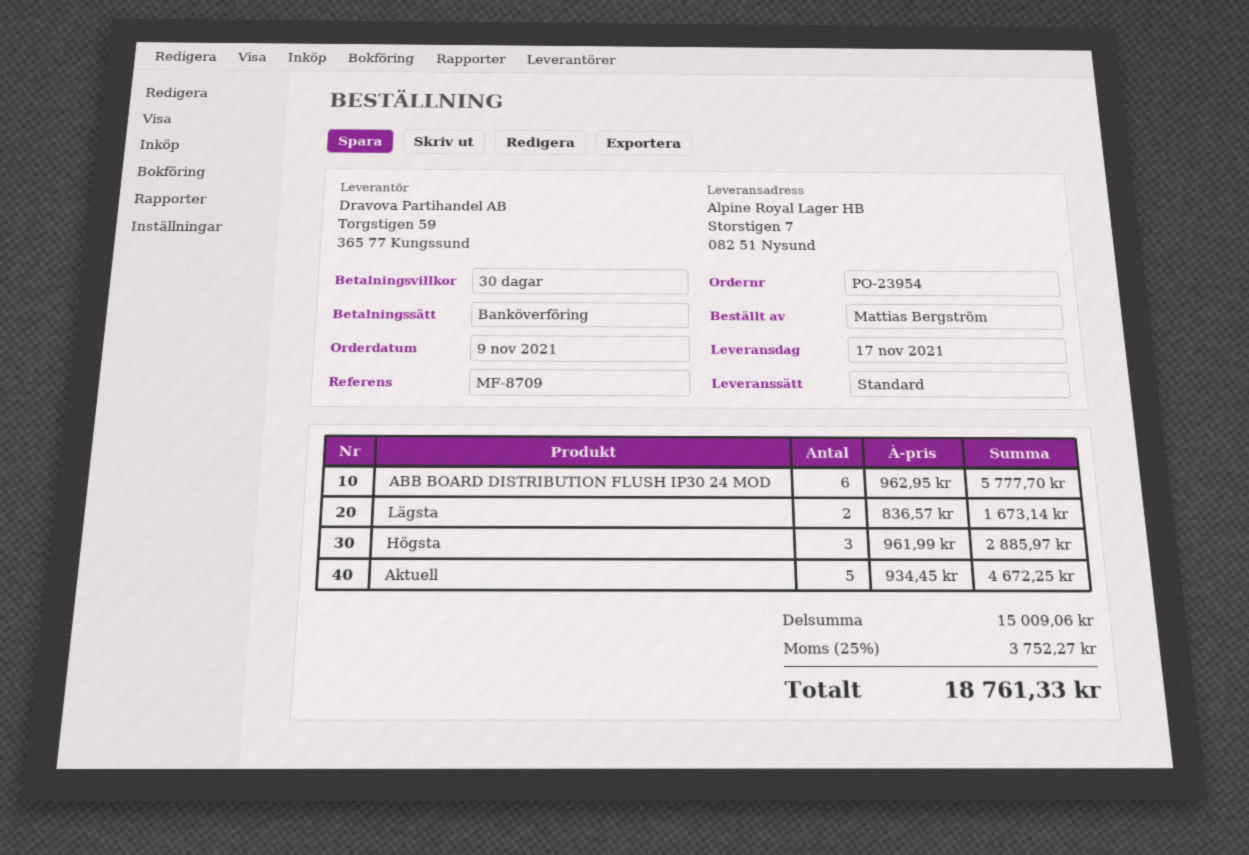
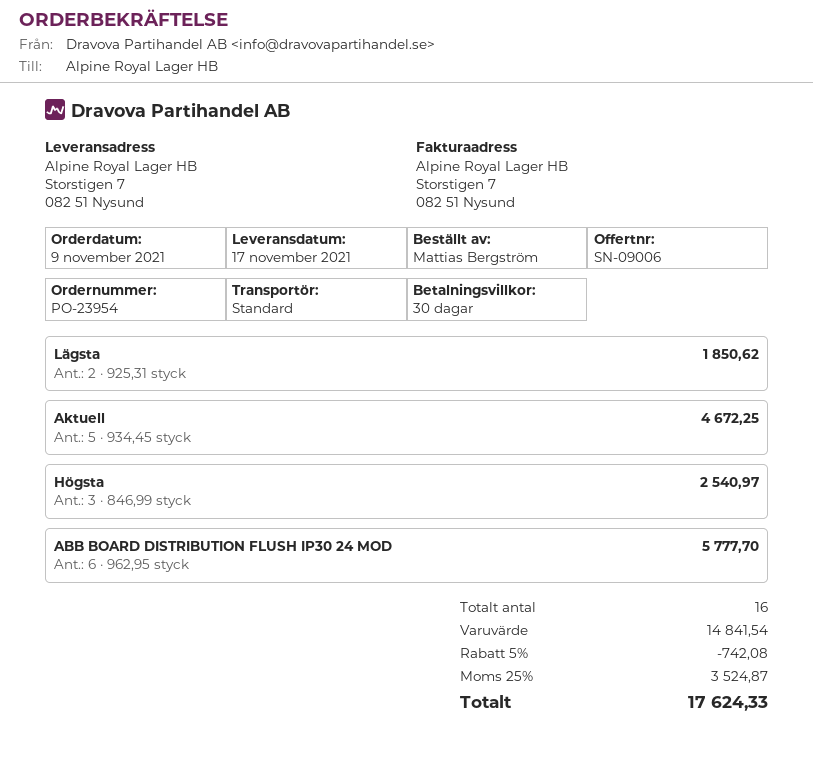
Lägsta: 2 x 836.57 = 1673.14 -> 2 x 925.31 = 1850.62
Högsta: 3 x 961.99 = 2885.97 -> 3 x 846.99 = 2540.97
subtotal: 15009.06 -> 14841.54
discount: none -> 5% = 742.08
tax: 25% = 3752.27 -> 25% = 3524.87
total: 18761.33 -> 17624.33

